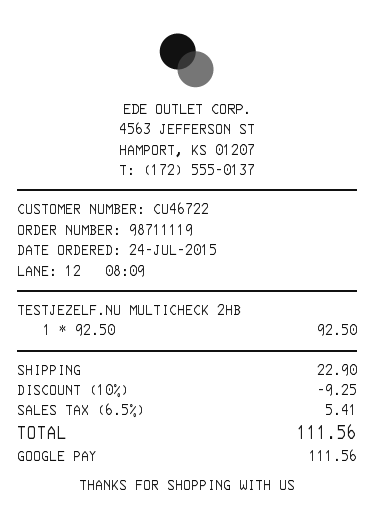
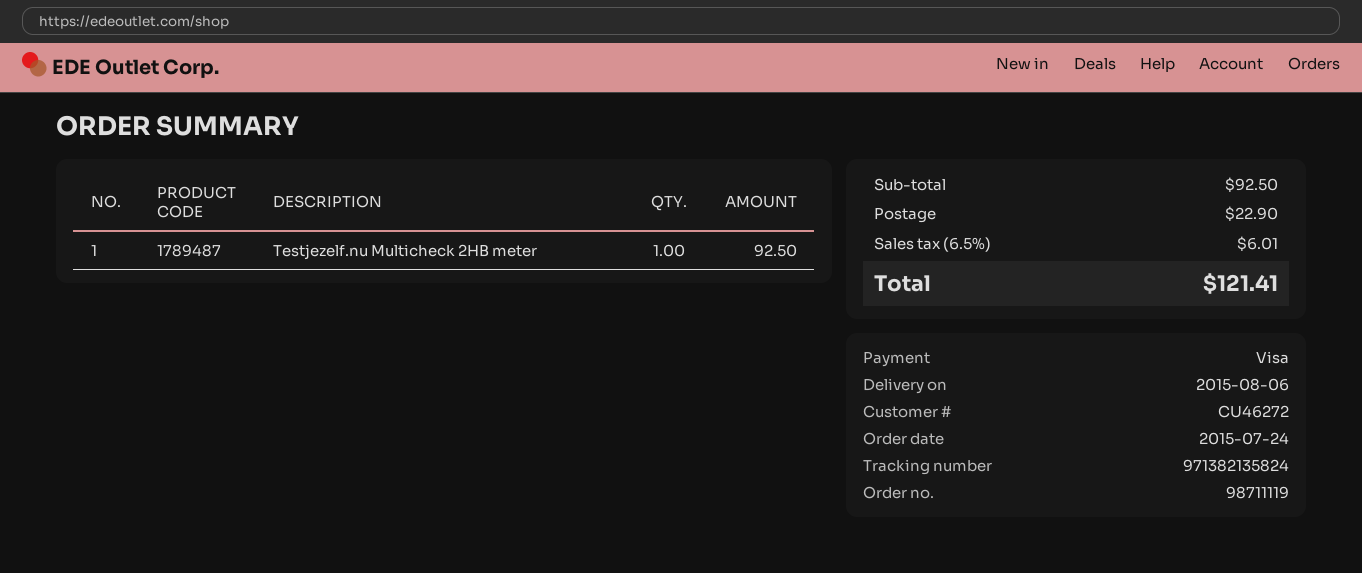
customer number: CU46722 -> CU46272
payment method: Google Pay -> Visa
discount: 10% = 9.25 -> none
tax: 6.5% = 5.41 -> 6.5% = 6.01
total: 111.56 -> 121.41

